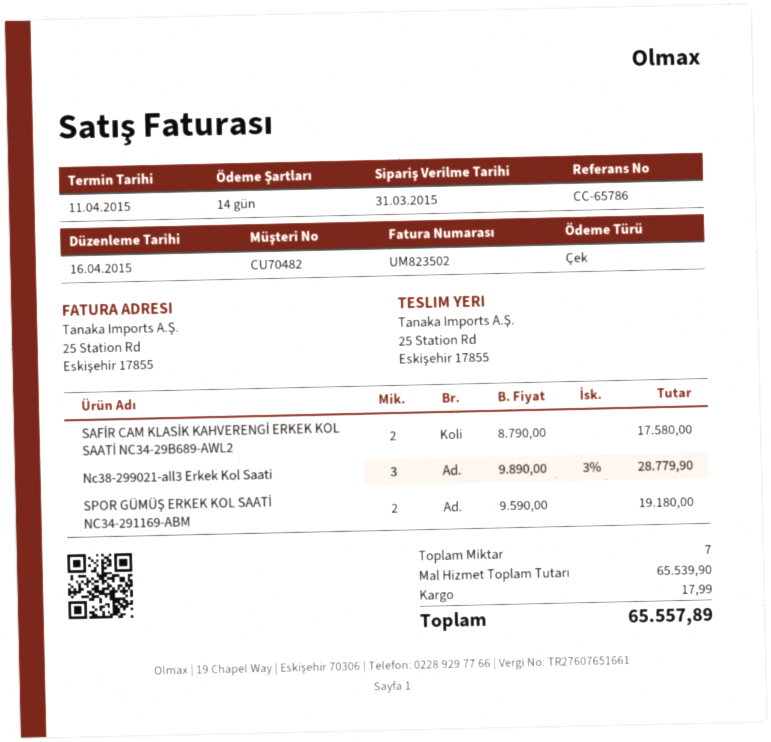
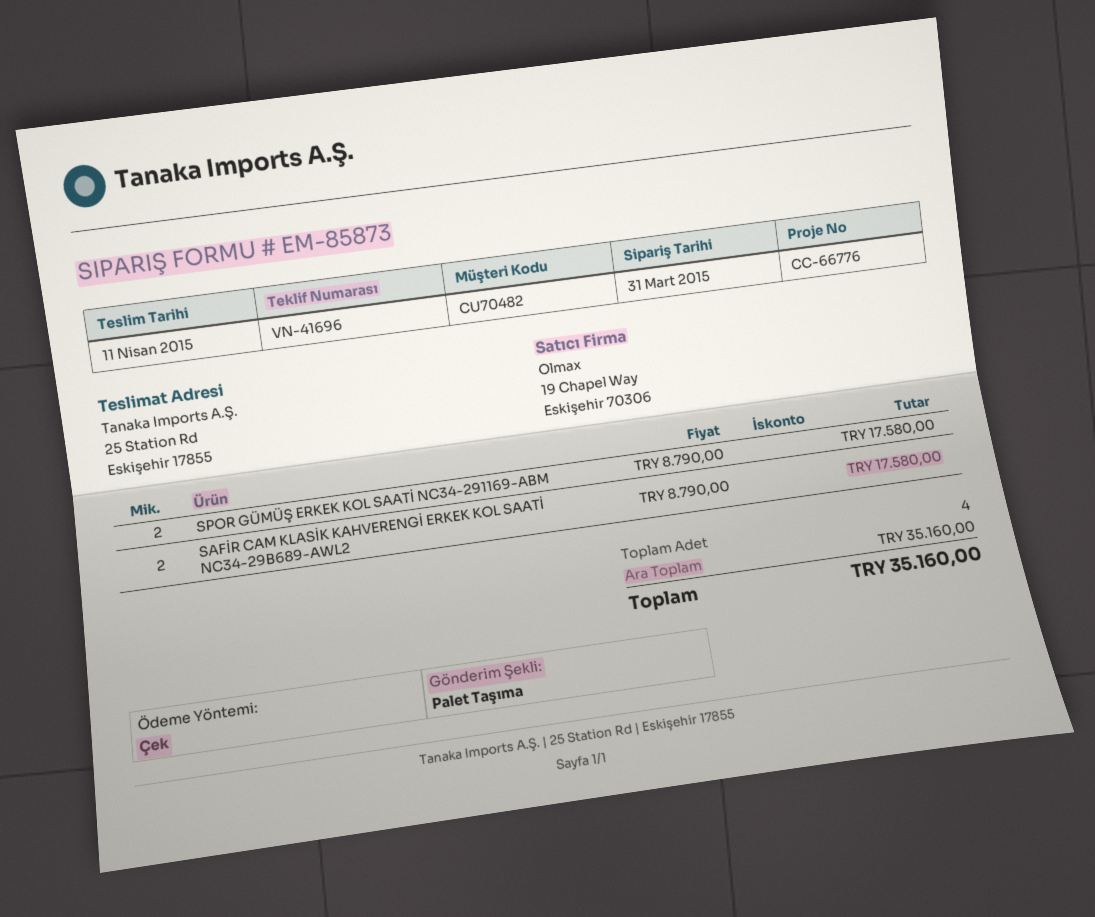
reference: CC-65786 -> CC-66776
Nc38-299021-all3 Erkek Kol Saati: 3 x 9890.00 - 3% = 28779.90 -> none
SPOR GÜMÜŞ ERKEK KOL SAATİ NC34-291169-ABM: 2 x 9590.00 = 19180.00 -> 2 x 8790.00 = 17580.00
total quantity: 7 -> 4
subtotal: 65539.90 -> 35160.00
shipping: 17.99 -> none
total: 65557.89 -> 35160.00

